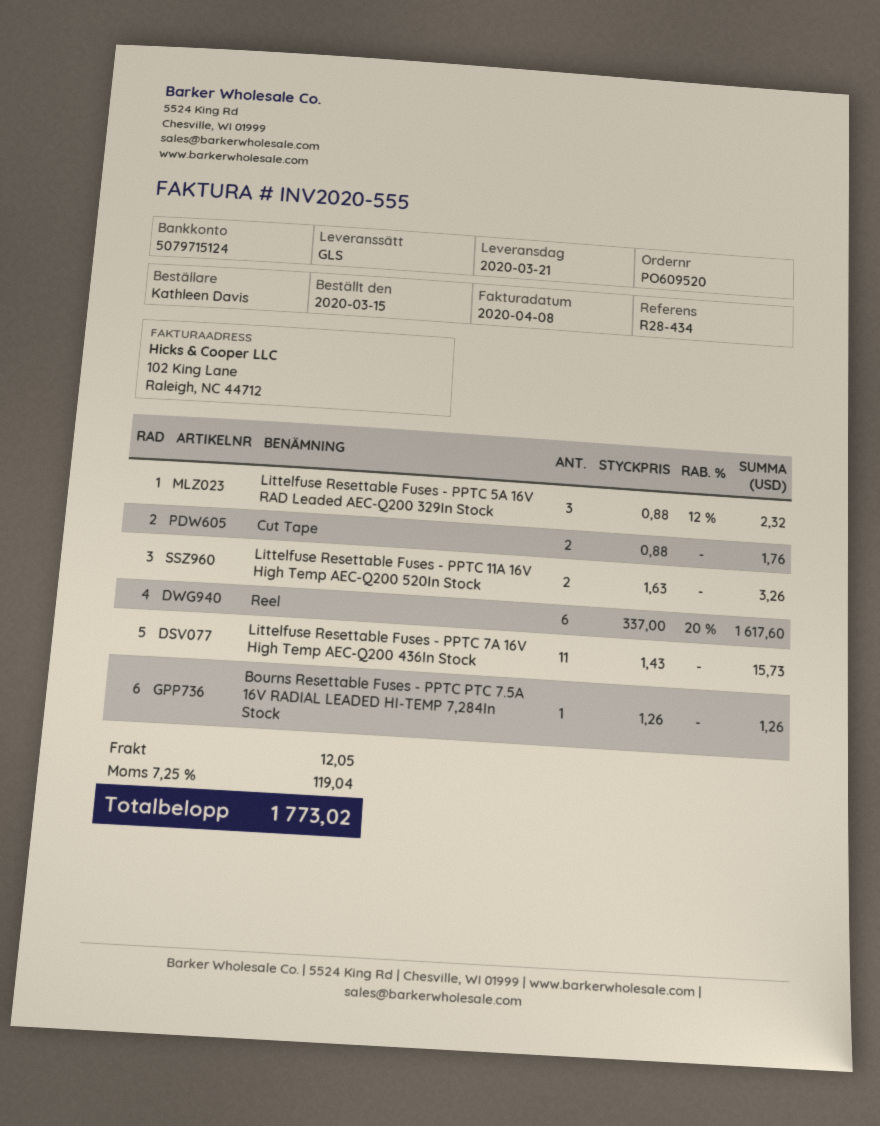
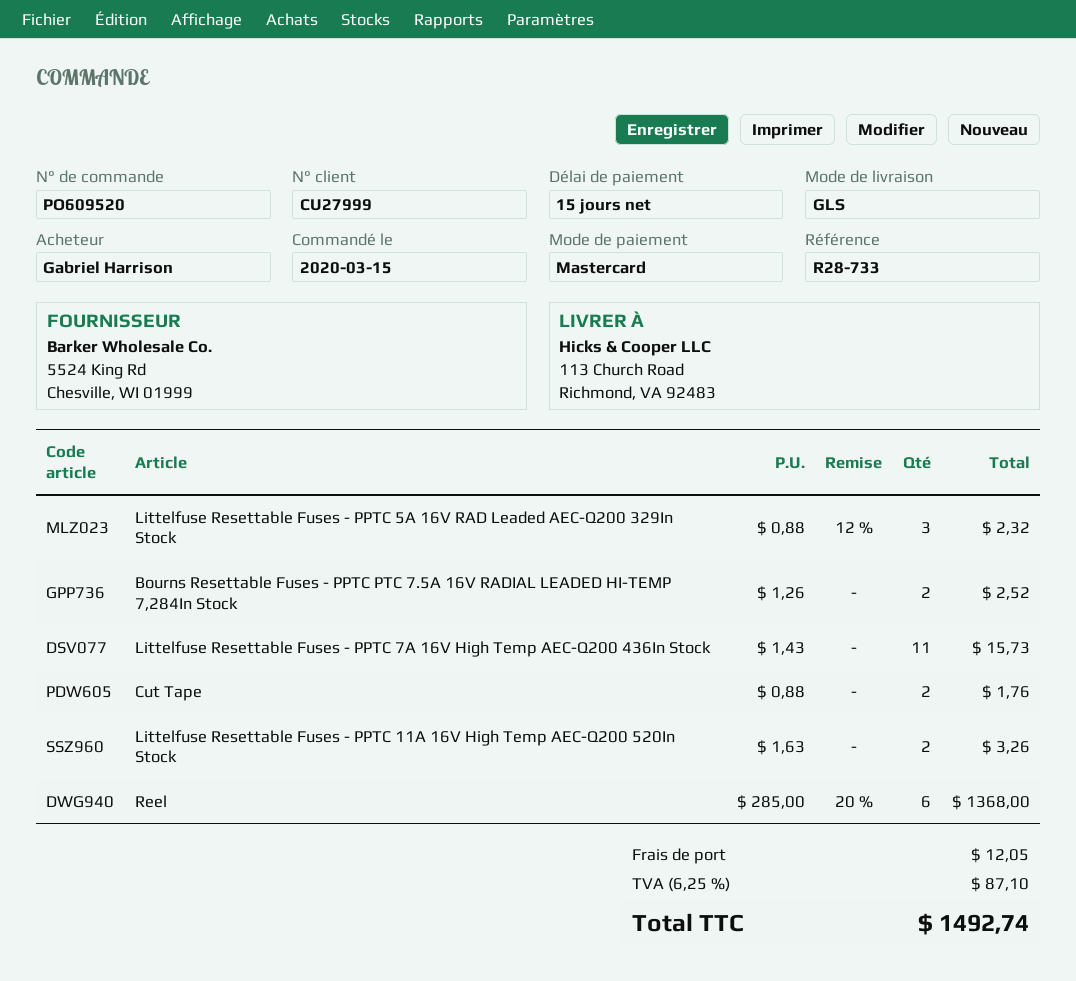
reference: R28-434 -> R28-733
ordered by: Kathleen Davis -> Gabriel Harrison
Reel: 6 x 337.00 - 20% = 1617.60 -> 6 x 285.00 - 20% = 1368.00
Bourns Resettable Fuses - PPTC PTC 7.5A 16V RADIAL LEADED HI-TEMP 7,284In Stock: 1 x 1.26 = 1.26 -> 2 x 1.26 = 2.52
tax: 7.25% = 119.04 -> 6.25% = 87.10
total: 1773.02 -> 1492.74

